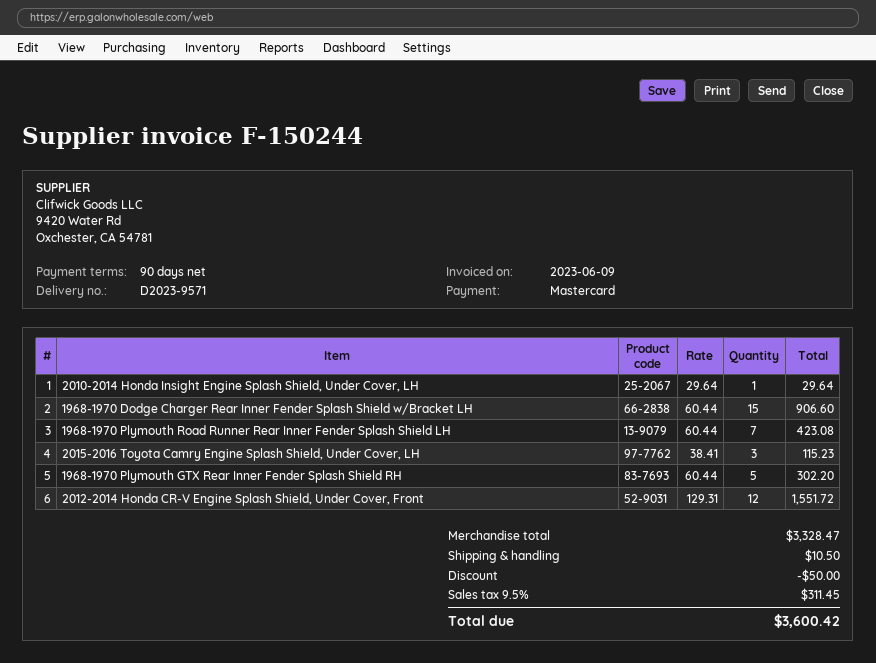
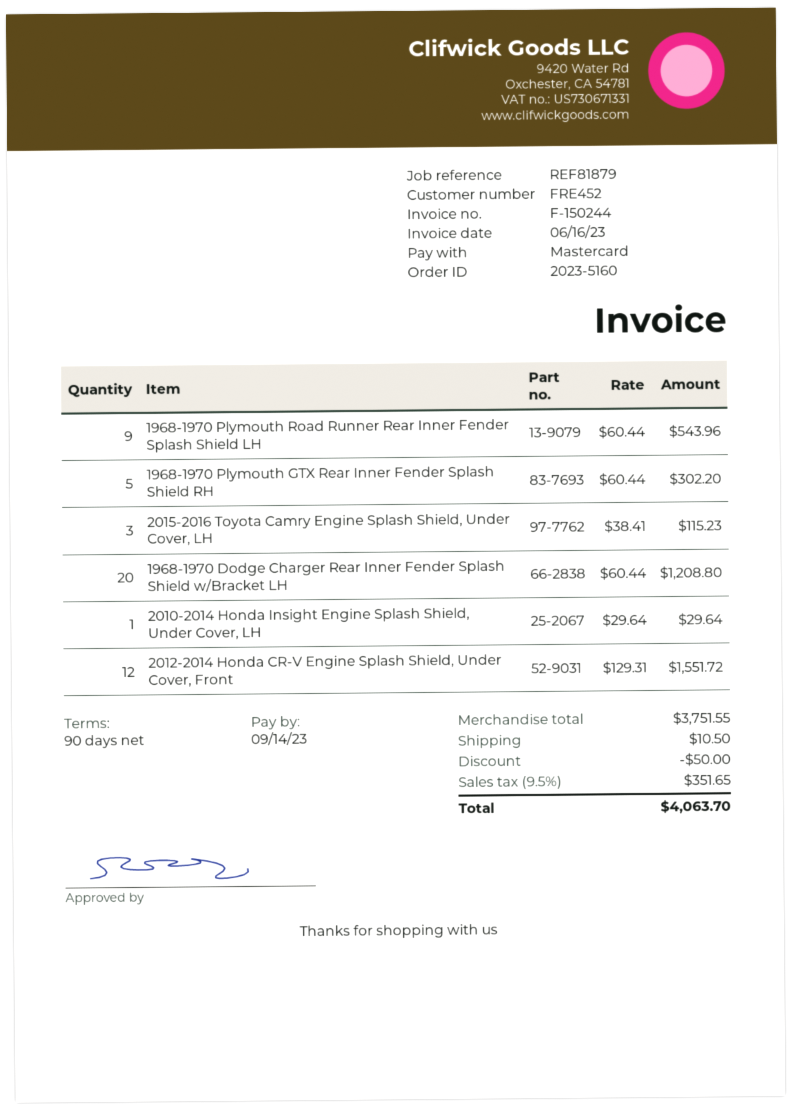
invoice date: 2023-06-09 -> 2023-06-16
1968-1970 Dodge Charger Rear Inner Fender Splash Shield w/Bracket LH: 15 x 60.44 = 906.60 -> 20 x 60.44 = 1208.80
1968-1970 Plymouth Road Runner Rear Inner Fender Splash Shield LH: 7 x 60.44 = 423.08 -> 9 x 60.44 = 543.96
subtotal: 3328.47 -> 3751.55
tax: 9.5% = 311.45 -> 9.5% = 351.65
total: 3600.42 -> 4063.70

